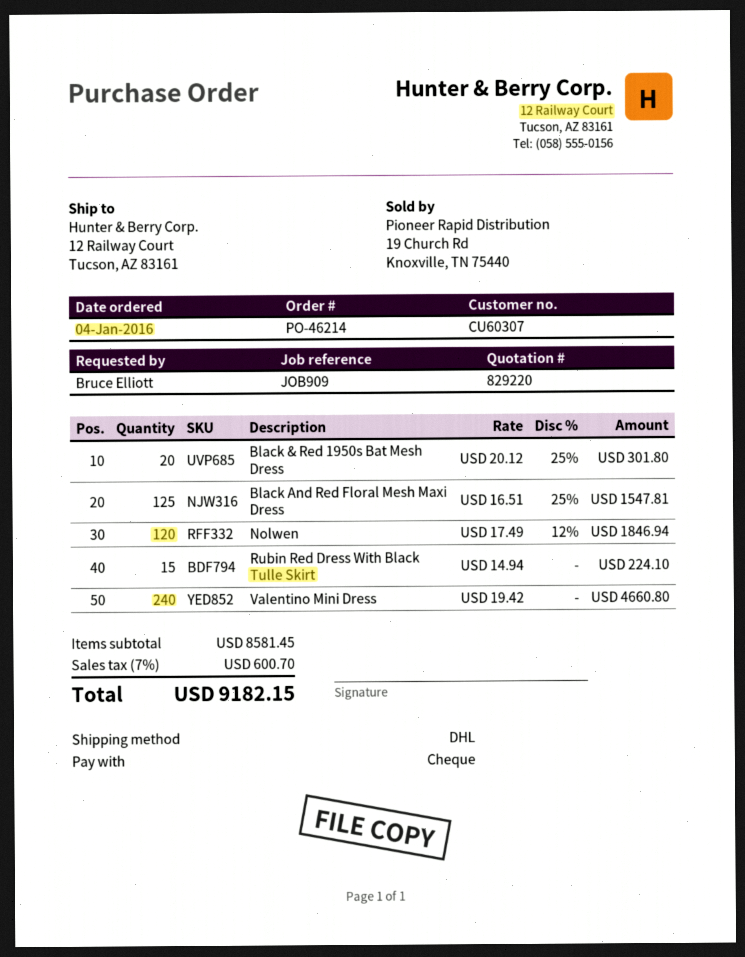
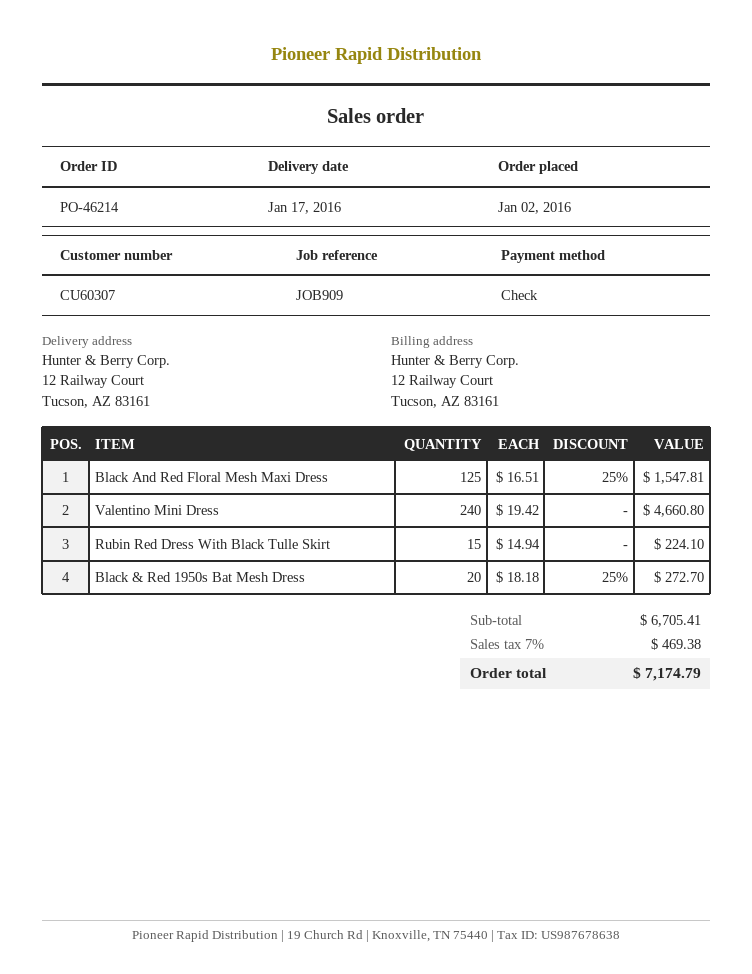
order date: 2016-01-04 -> 2016-01-02
Black & Red 1950s Bat Mesh Dress: 20 x 20.12 - 25% = 301.80 -> 20 x 18.18 - 25% = 272.70
Nolwen: 120 x 17.49 - 12% = 1846.94 -> none
subtotal: 8581.45 -> 6705.41
tax: 7% = 600.70 -> 7% = 469.38
total: 9182.15 -> 7174.79

